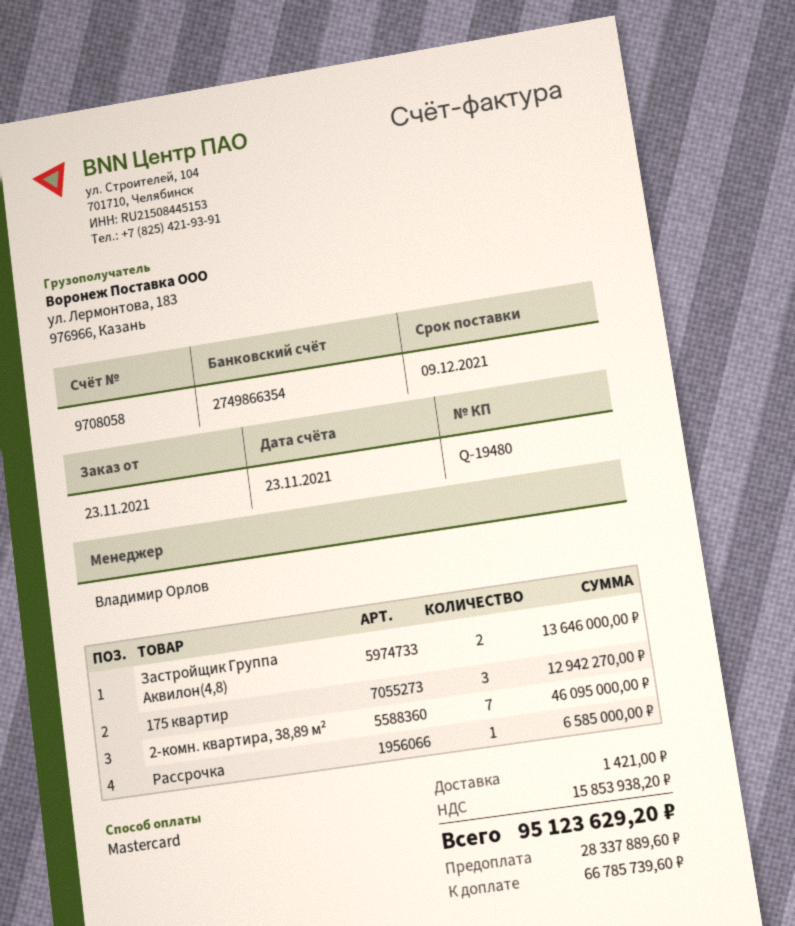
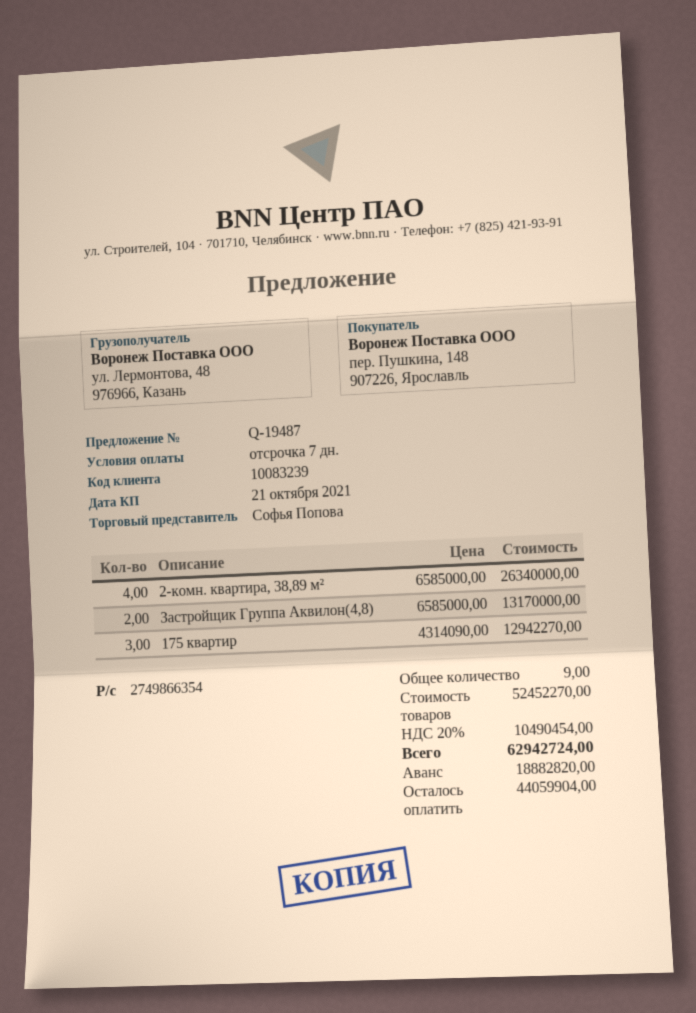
quote number: Q-19480 -> Q-19487
sales rep: Владимир Орлов -> Софья Попова
ship to: ул. Лермонтова, 183, 976966, Казань -> ул. Лермонтова, 48, 976966, Казань
Застройщик Группа Аквилон(4,8): 2 for 13646000.00 -> 2 for 13170000.00
2-комн. квартира, 38,89 м²: 7 for 46095000.00 -> 4 for 26340000.00
Рассрочка: 1 for 6585000.00 -> none
shipping: 1421.00 -> none
tax: 15853938.20 -> 10490454.00
total: 95123629.20 -> 62942724.00
deposit: 28337889.60 -> 18882820.00
balance: 66785739.60 -> 44059904.00

